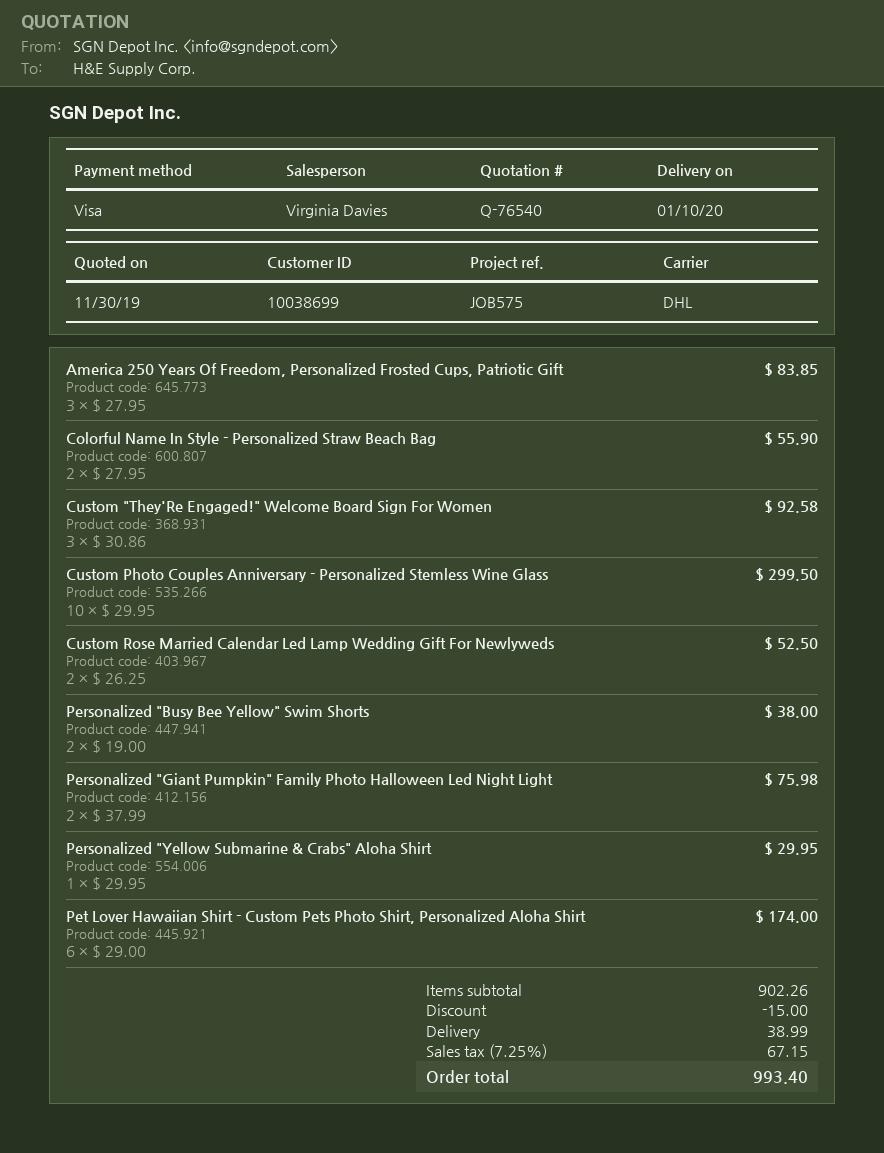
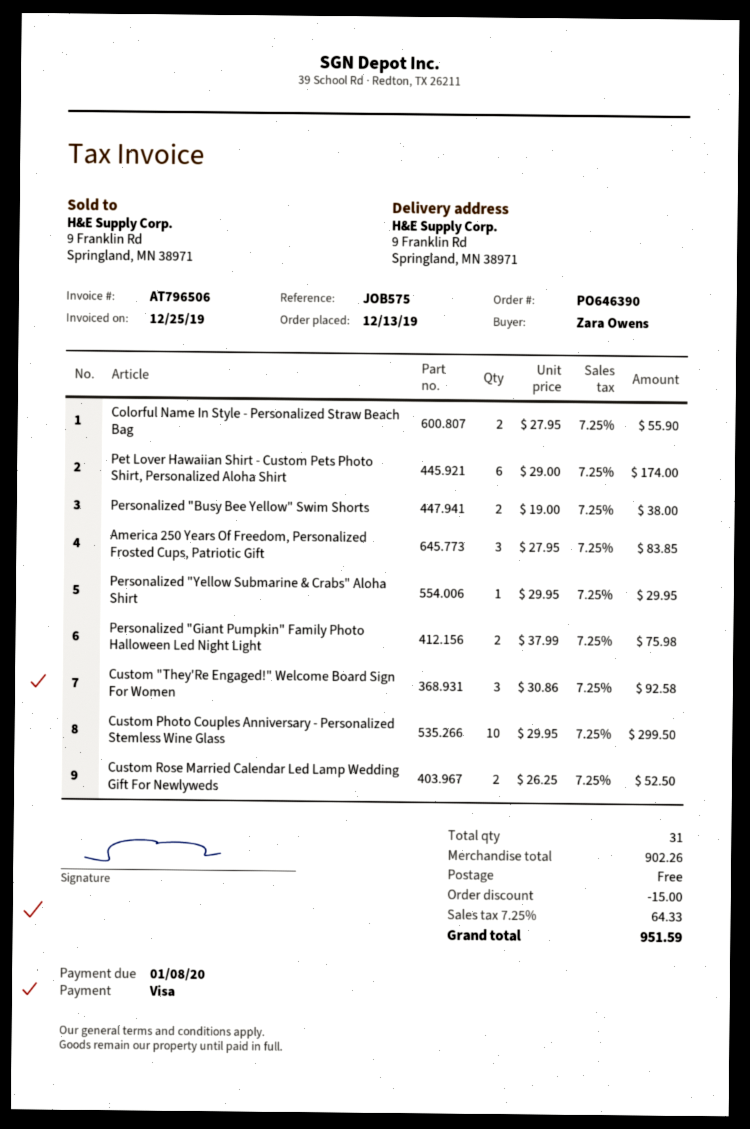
shipping: 38.99 -> 0.00
tax: 7.25% = 67.15 -> 7.25% = 64.33
total: 993.40 -> 951.59

